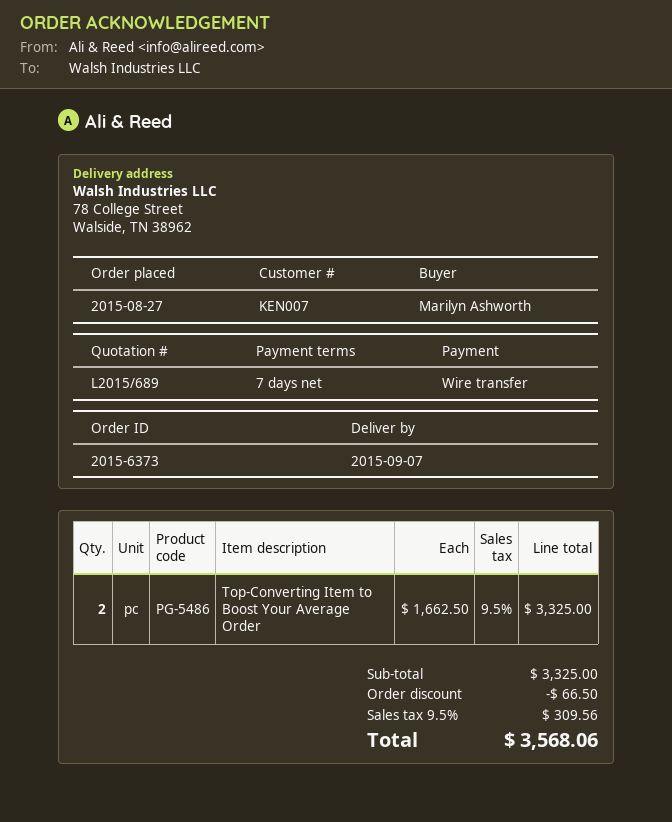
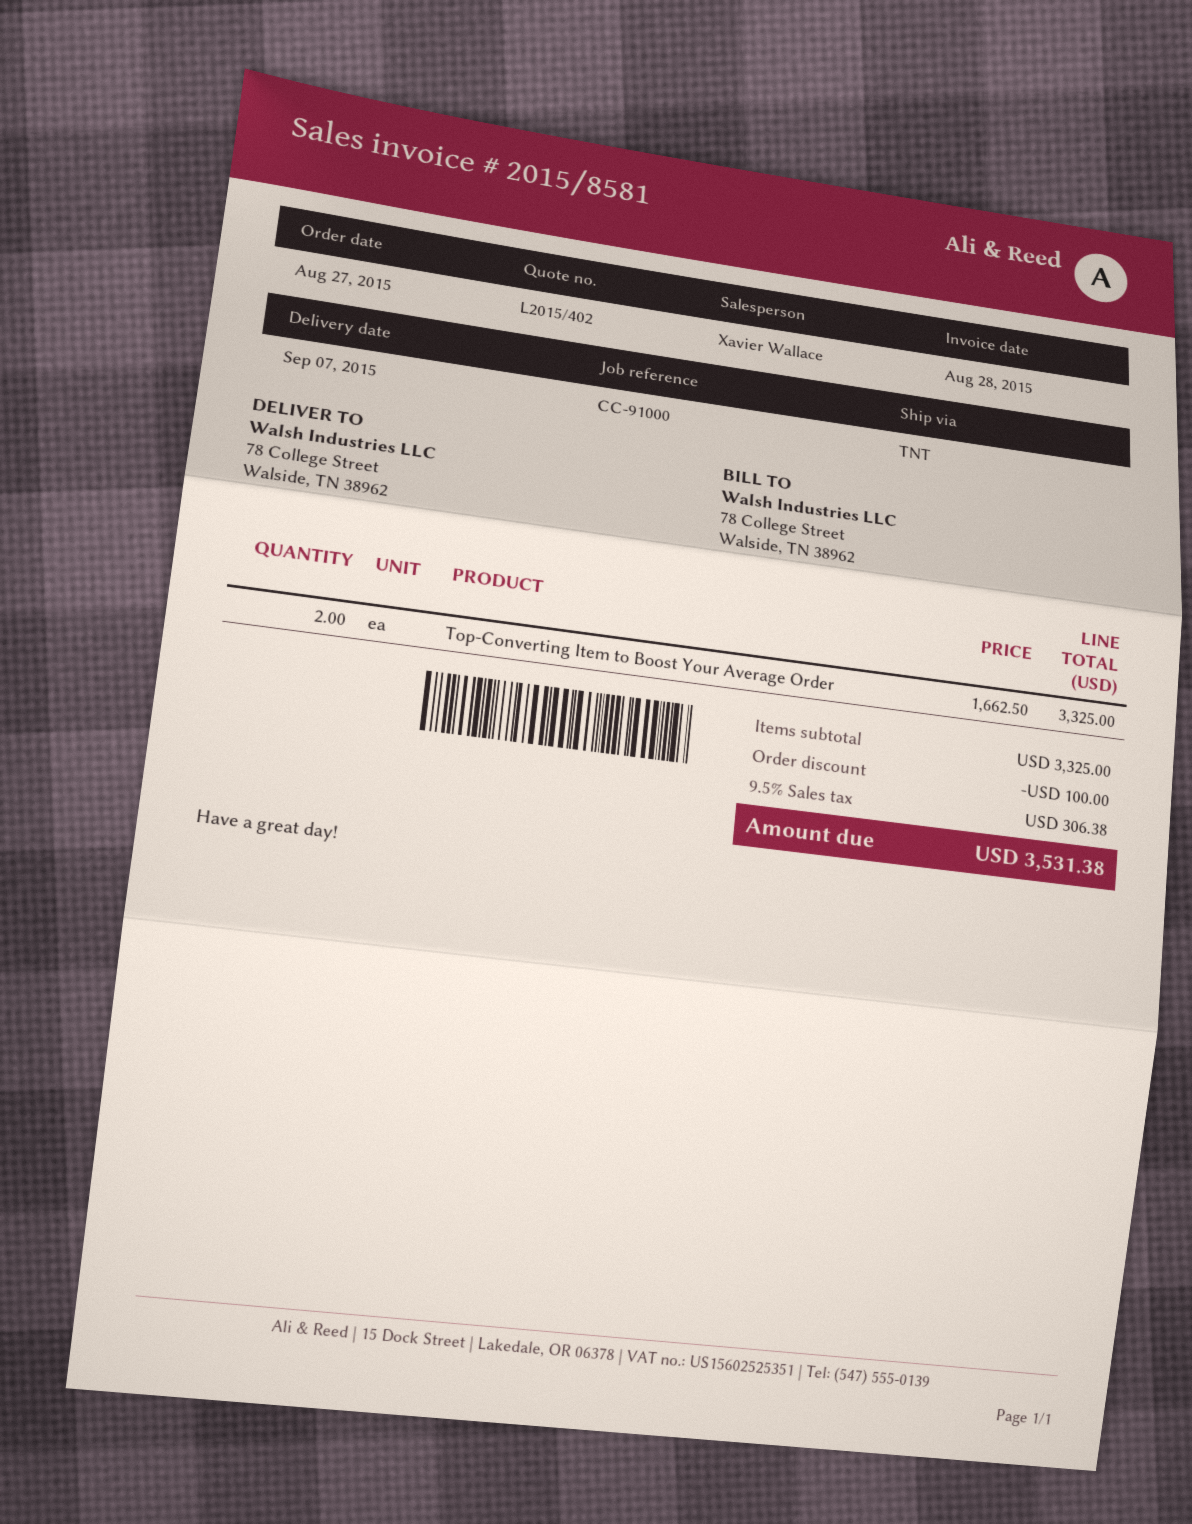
quote number: L2015/689 -> L2015/402
discount: 66.50 -> 100.00
tax: 9.5% = 309.56 -> 9.5% = 306.38
total: 3568.06 -> 3531.38

